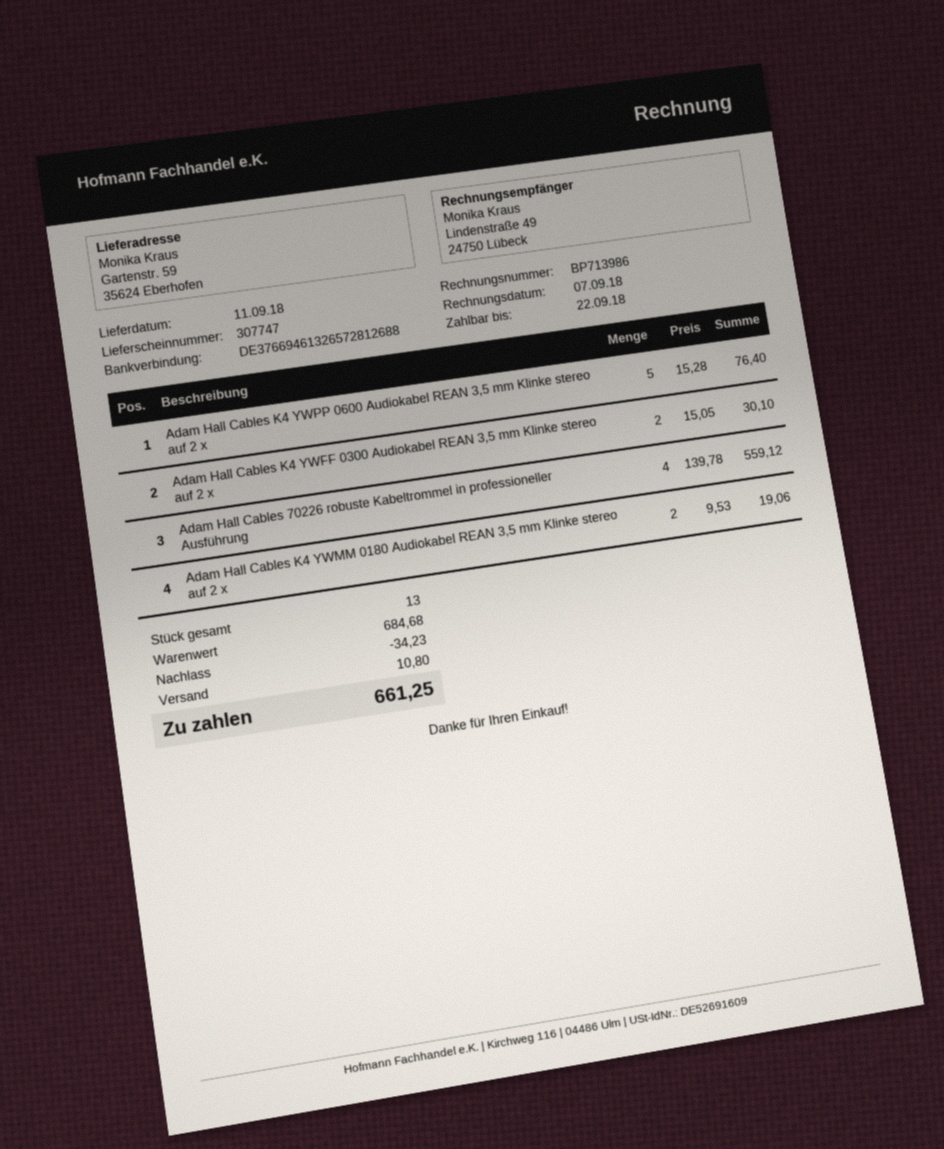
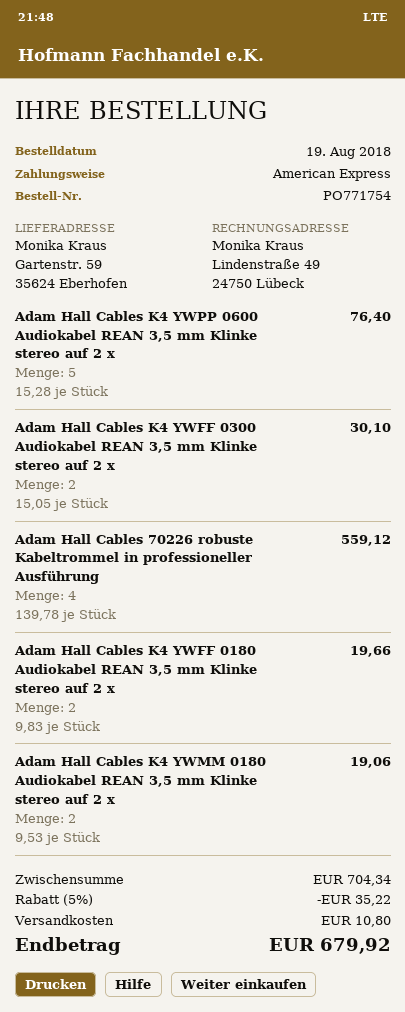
Adam Hall Cables K4 YWFF 0180 Audiokabel REAN 3,5 mm Klinke stereo auf 2 x: none -> 2 x 9.83 = 19.66
subtotal: 684.68 -> 704.34
discount: 34.23 -> 35.22
total: 661.25 -> 679.92

